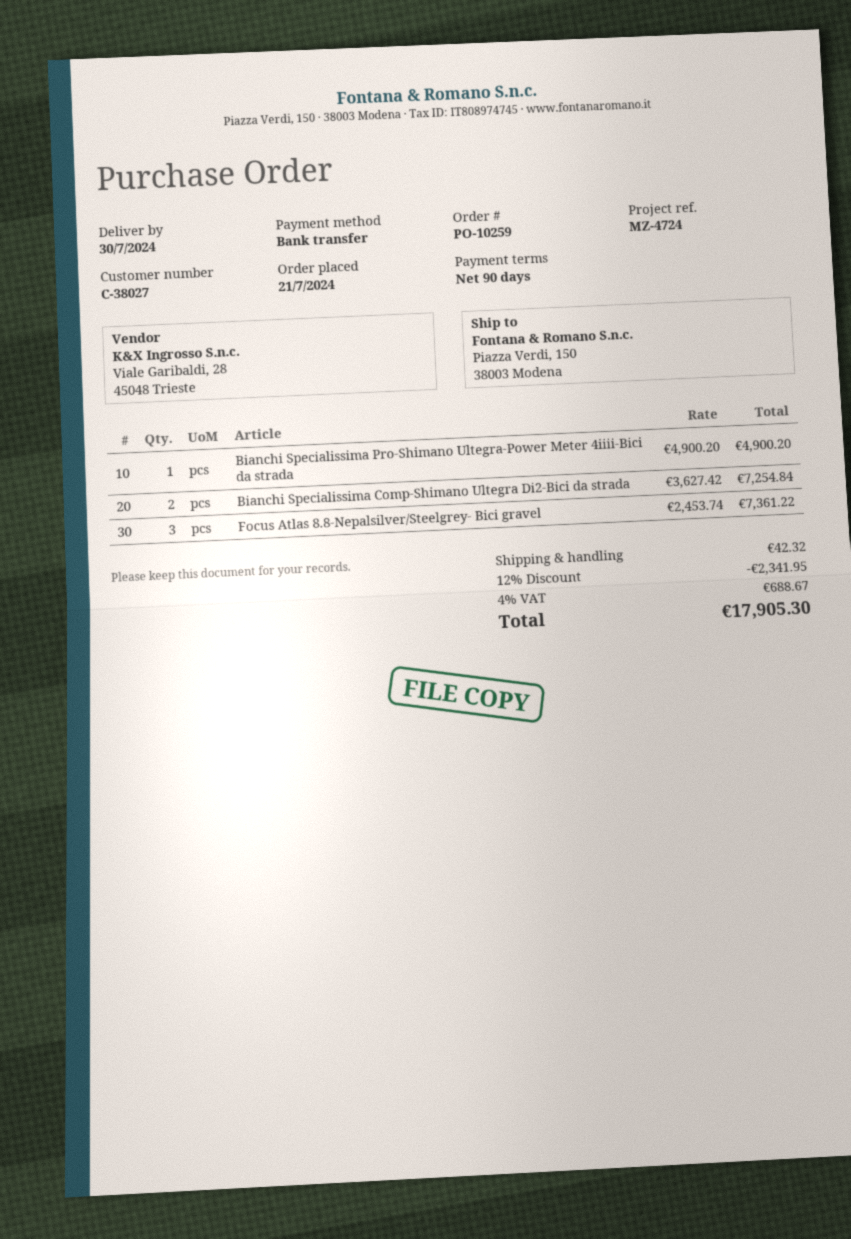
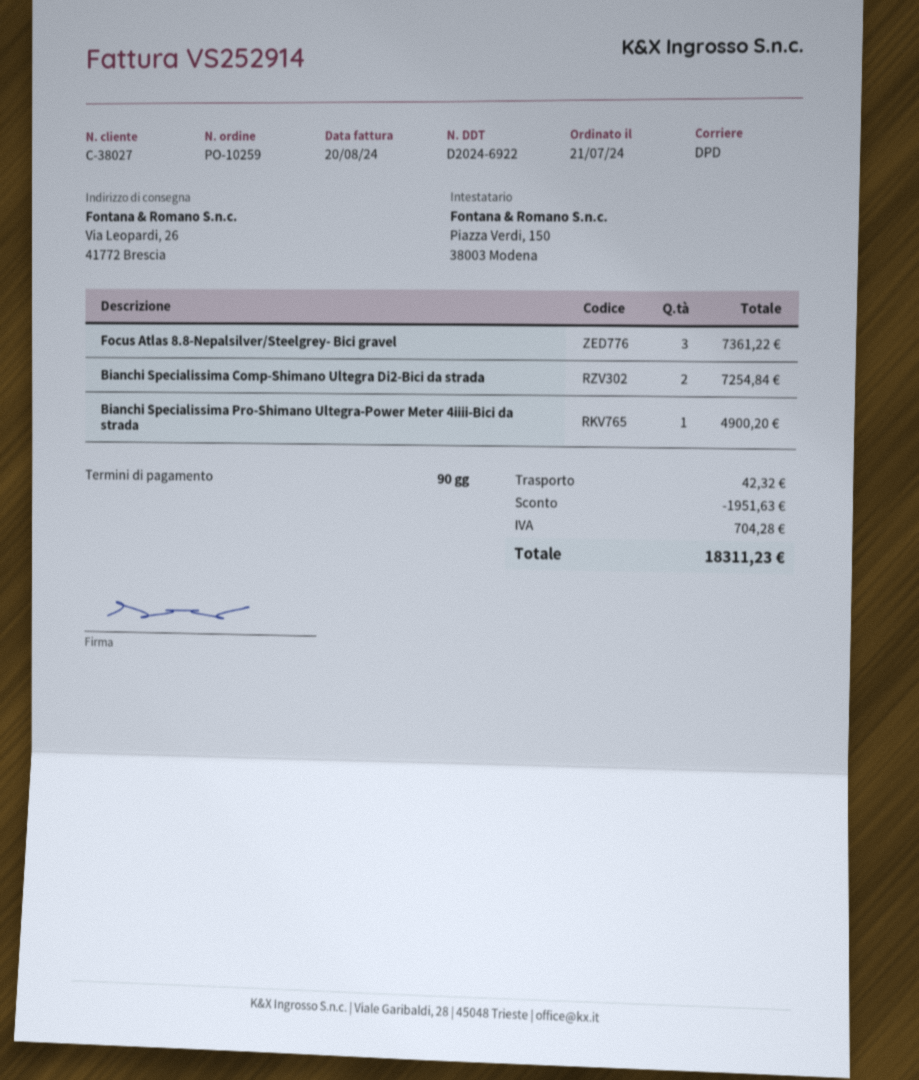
ship to: Piazza Verdi, 150, 38003 Modena -> Via Leopardi, 26, 41772 Brescia
discount: 2341.95 -> 1951.63
tax: 688.67 -> 704.28
total: 17905.30 -> 18311.23

